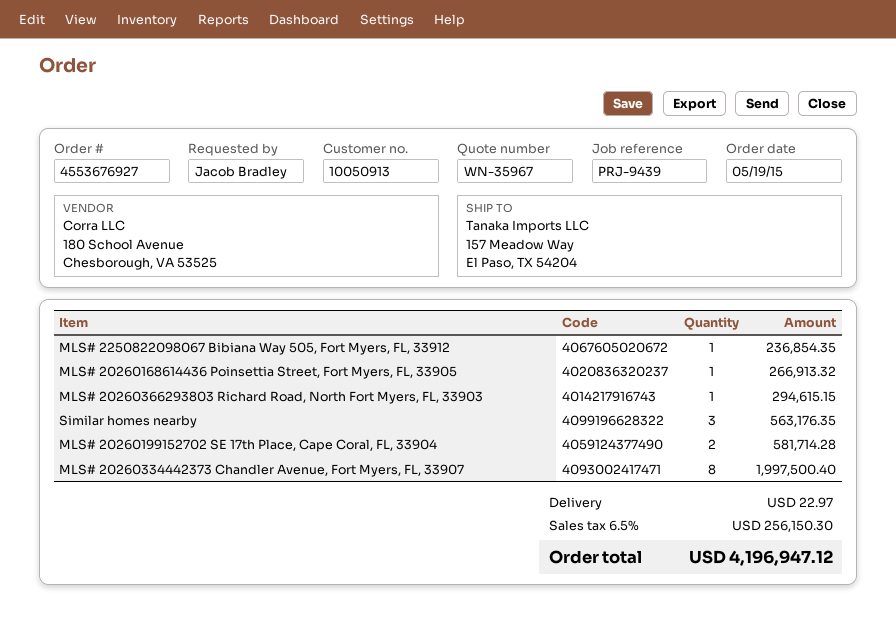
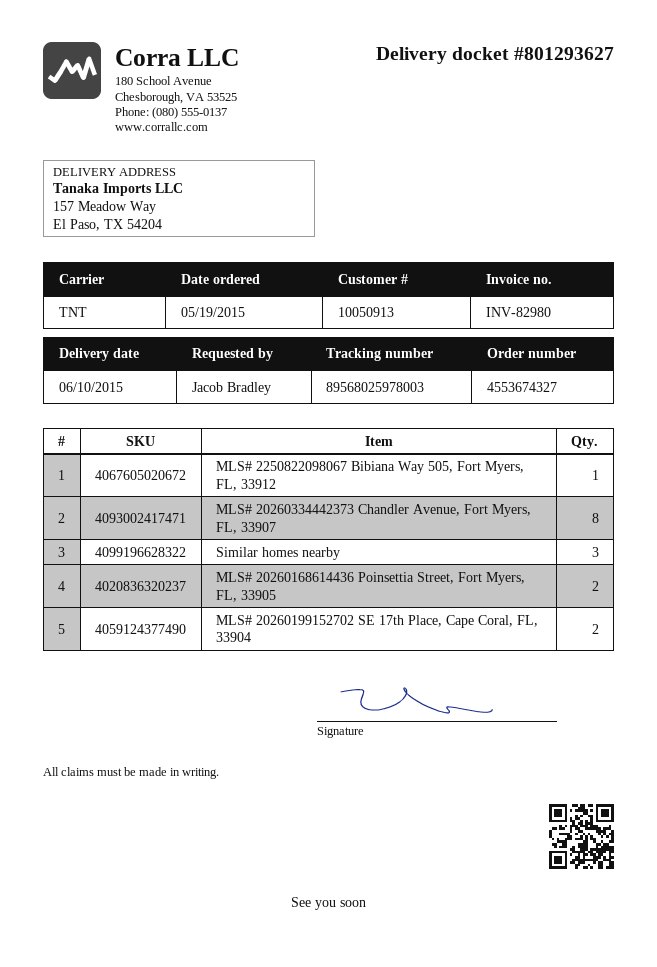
order number: 4553676927 -> 4553674327
MLS# 20260168614436 Poinsettia Street, Fort Myers, FL, 33905: 1 -> 2
MLS# 20260366293803 Richard Road, North Fort Myers, FL, 33903: 1 -> none

